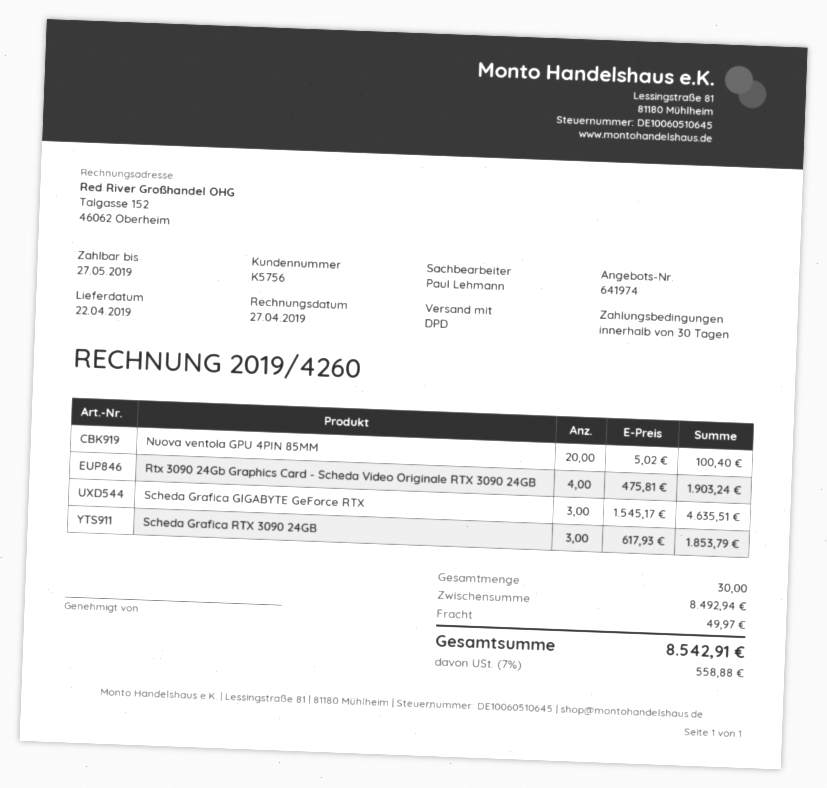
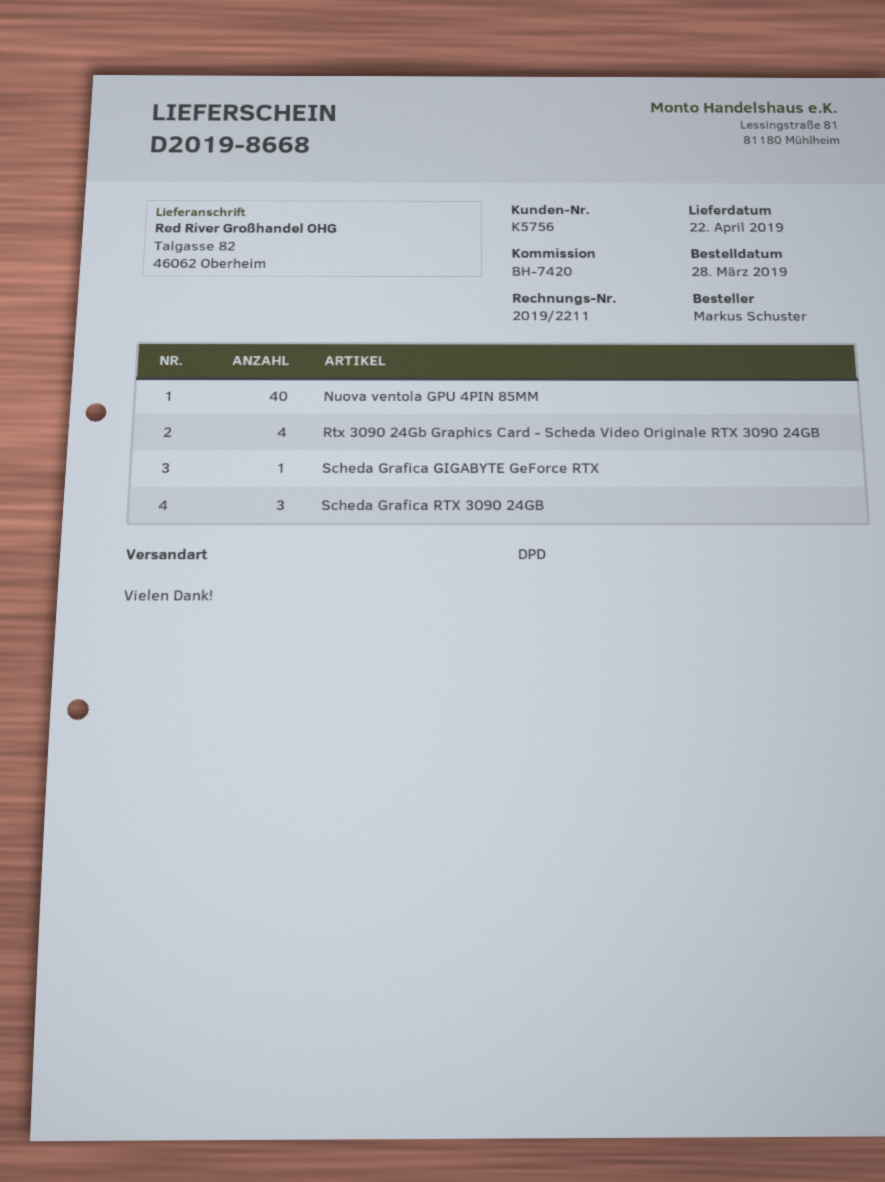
invoice number: 2019/4260 -> 2019/2211
Nuova ventola GPU 4PIN 85MM: 20 -> 40
Scheda Grafica GIGABYTE GeForce RTX: 3 -> 1

